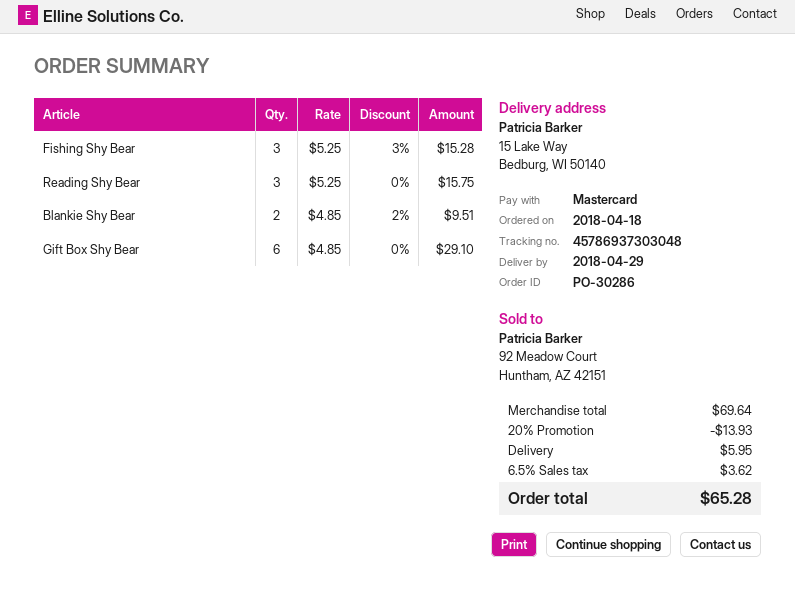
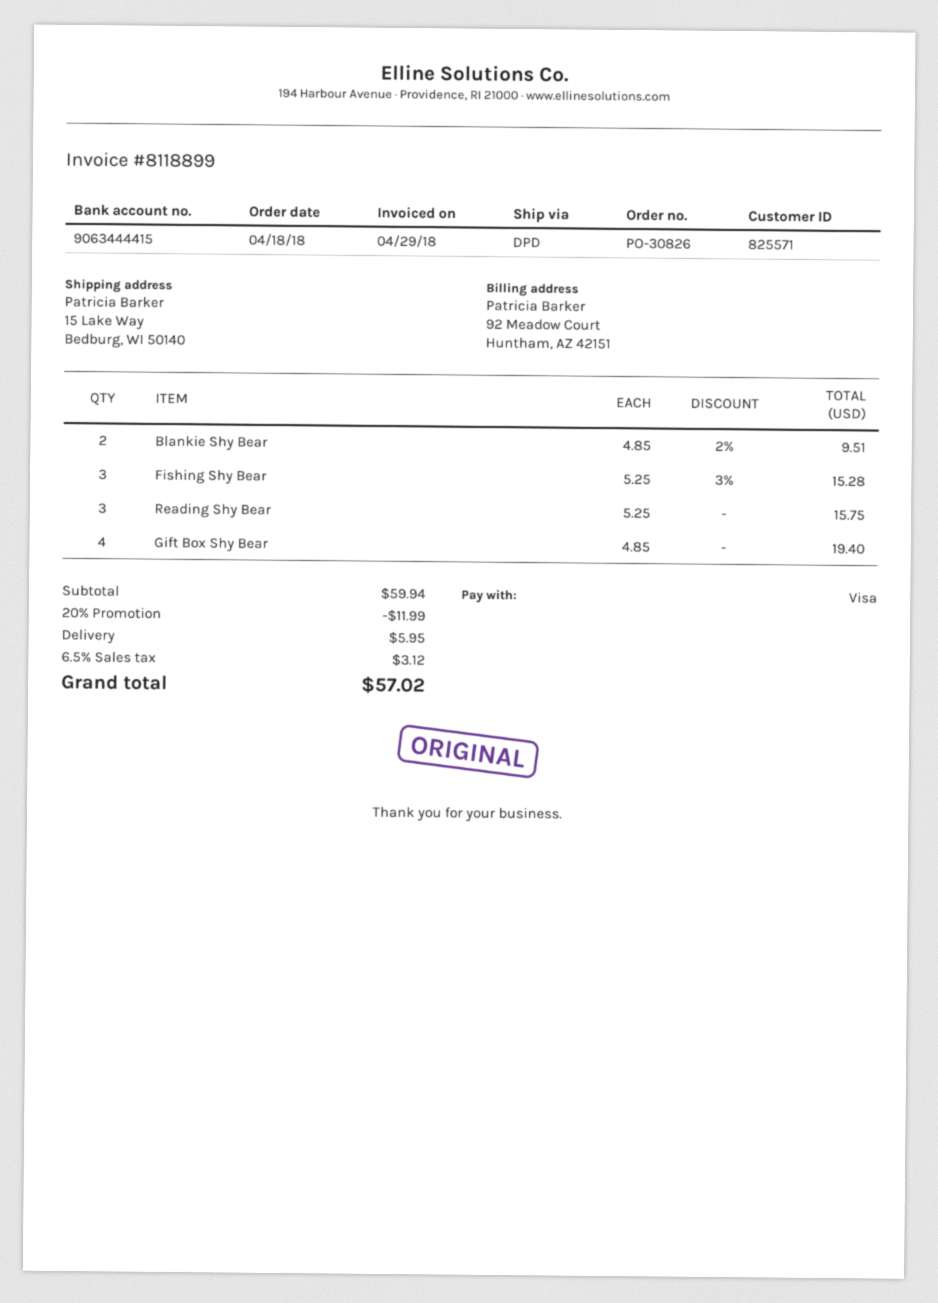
order number: PO-30286 -> PO-30826
payment method: Mastercard -> Visa
Gift Box Shy Bear: 6 x 4.85 = 29.10 -> 4 x 4.85 = 19.40
subtotal: 69.64 -> 59.94
discount: 20% = 13.93 -> 20% = 11.99
tax: 6.5% = 3.62 -> 6.5% = 3.12
total: 65.28 -> 57.02

